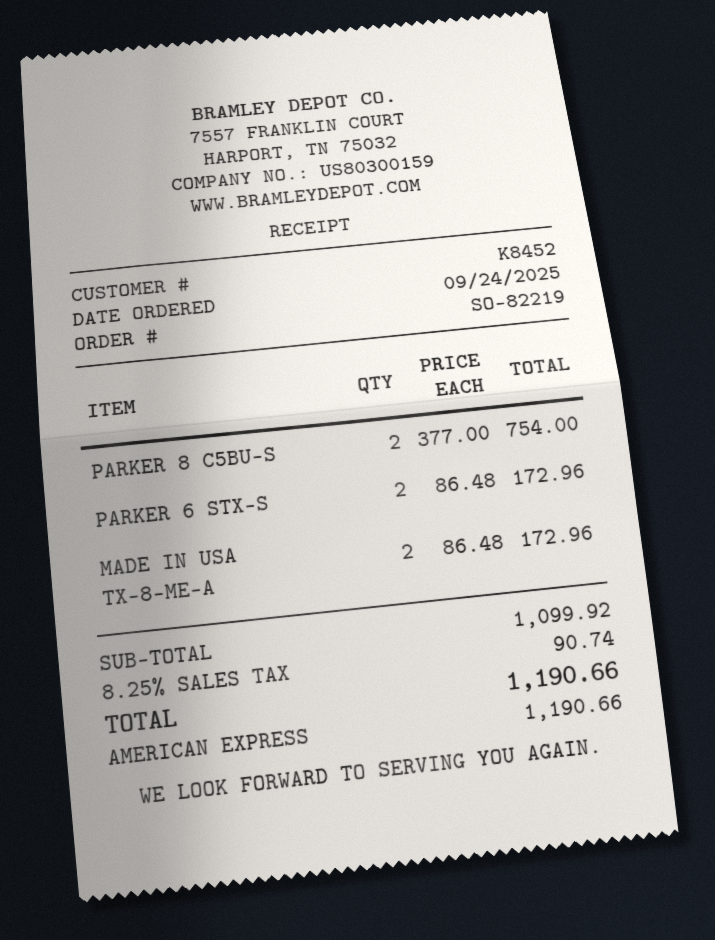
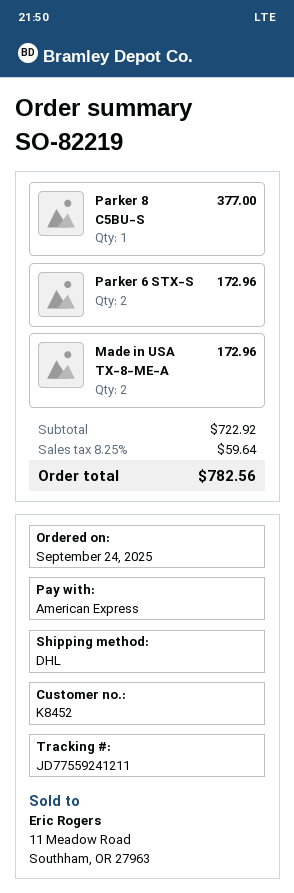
PARKER 8 C5BU-S: 2 for 754.00 -> 1 for 377.00
subtotal: 1099.92 -> 722.92
tax: 8.25% = 90.74 -> 8.25% = 59.64
total: 1190.66 -> 782.56

